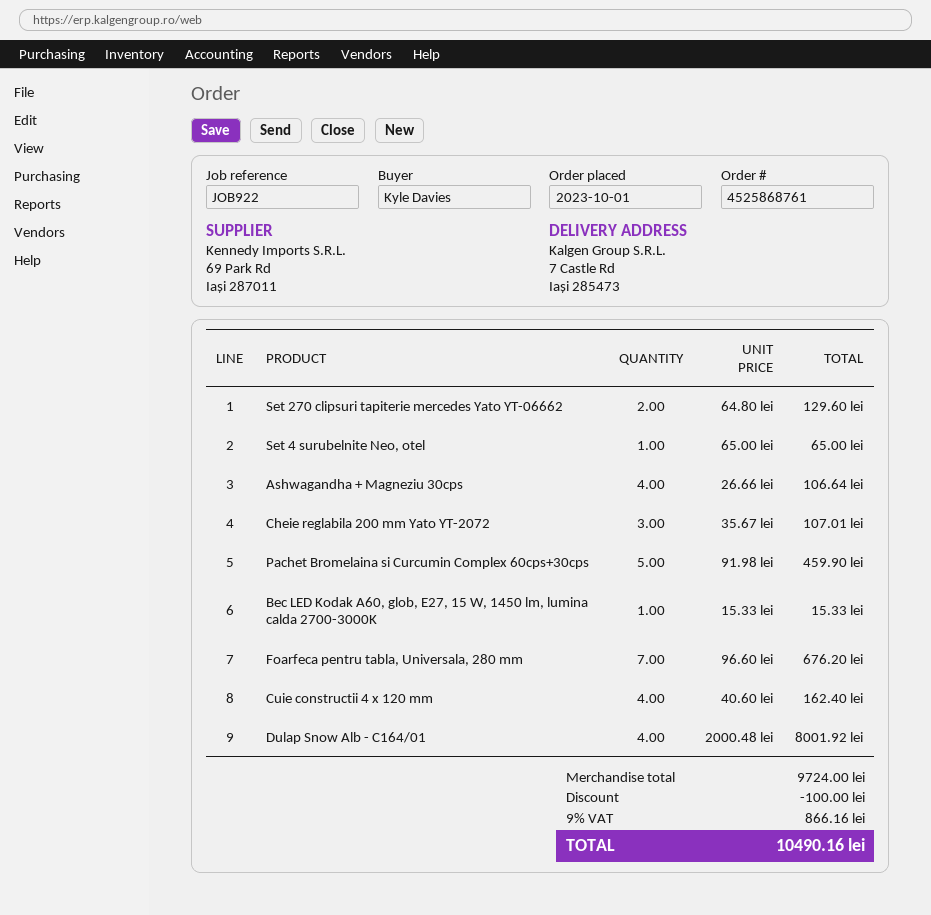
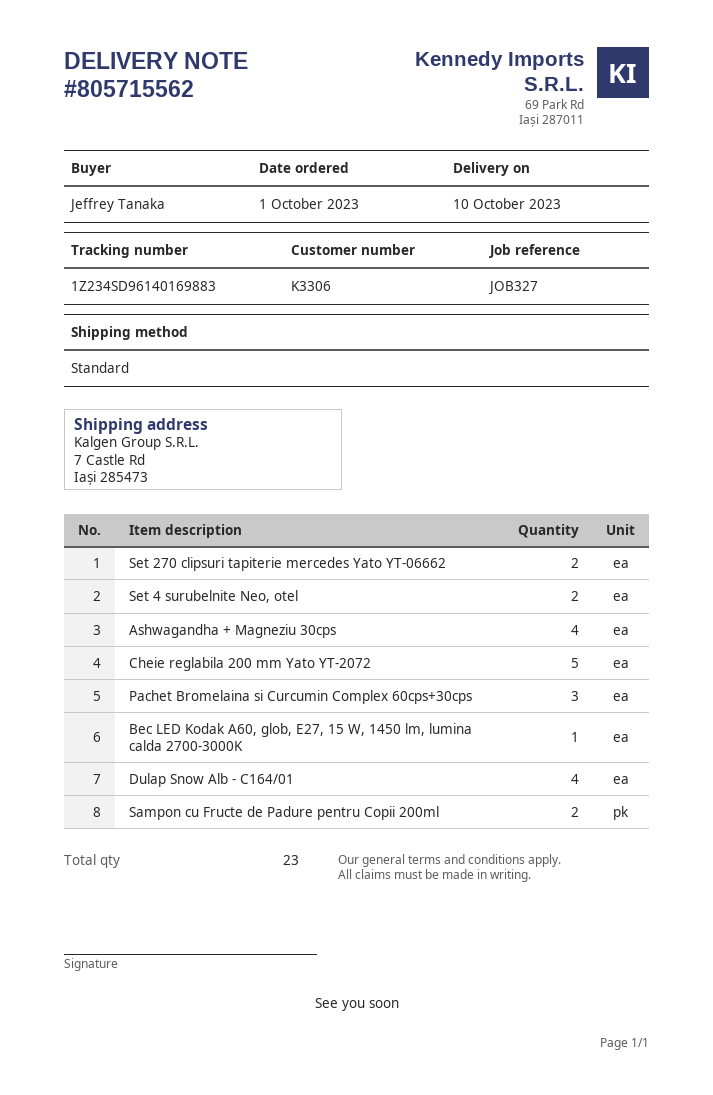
reference: JOB922 -> JOB327
ordered by: Kyle Davies -> Jeffrey Tanaka
Set 4 surubelnite Neo, otel: 1 -> 2
Cheie reglabila 200 mm Yato YT-2072: 3 -> 5
Pachet Bromelaina si Curcumin Complex 60cps+30cps: 5 -> 3
Foarfeca pentru tabla, Universala, 280 mm: 7 -> none
Cuie constructii 4 x 120 mm: 4 -> none
Sampon cu Fructe de Padure pentru Copii 200ml: none -> 2

